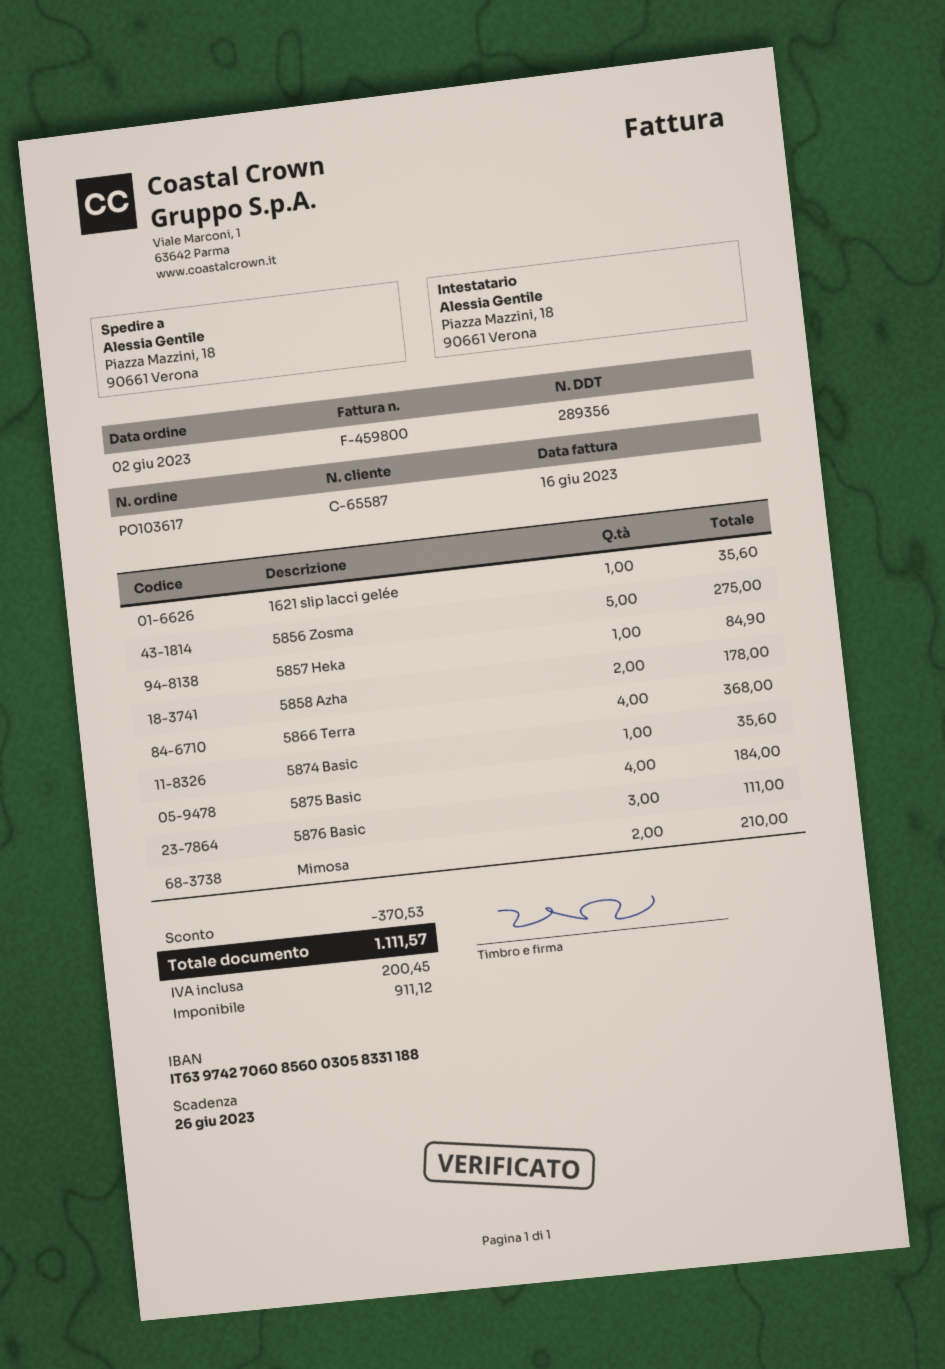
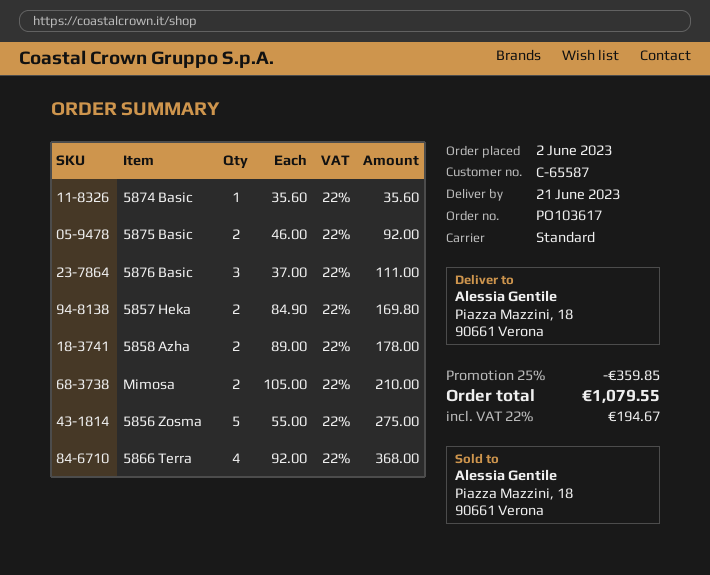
1621 slip lacci gelée: 1 for 35.60 -> none
5857 Heka: 1 for 84.90 -> 2 for 169.80
5875 Basic: 4 for 184.00 -> 2 for 92.00
discount: 370.53 -> 359.85
tax: 200.45 -> 194.67
total: 1111.57 -> 1079.55

